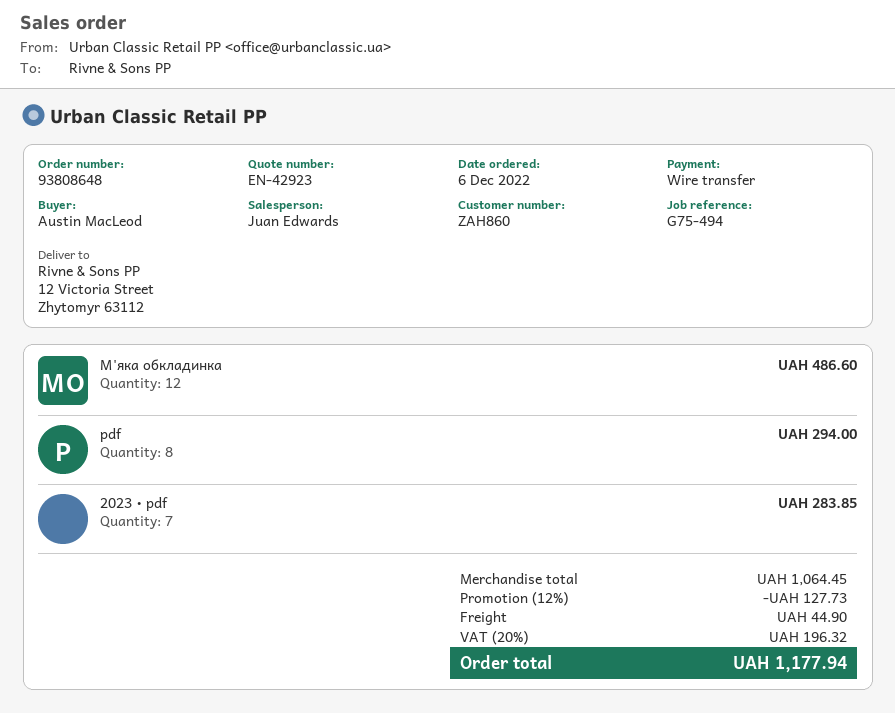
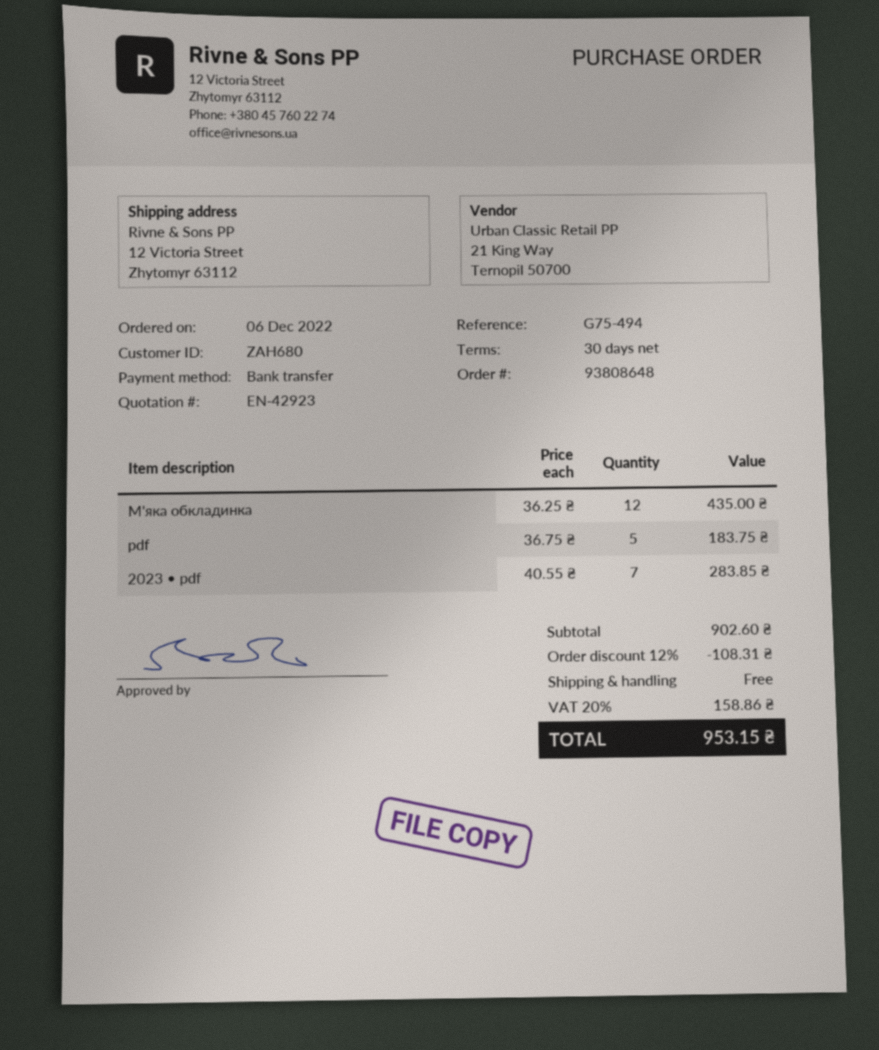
customer number: ZAH860 -> ZAH680
М'яка обкладинка: 12 for 486.60 -> 12 for 435.00
pdf: 8 for 294.00 -> 5 for 183.75
subtotal: 1064.45 -> 902.60
discount: 12% = 127.73 -> 12% = 108.31
shipping: 44.90 -> 0.00
tax: 20% = 196.32 -> 20% = 158.86
total: 1177.94 -> 953.15

